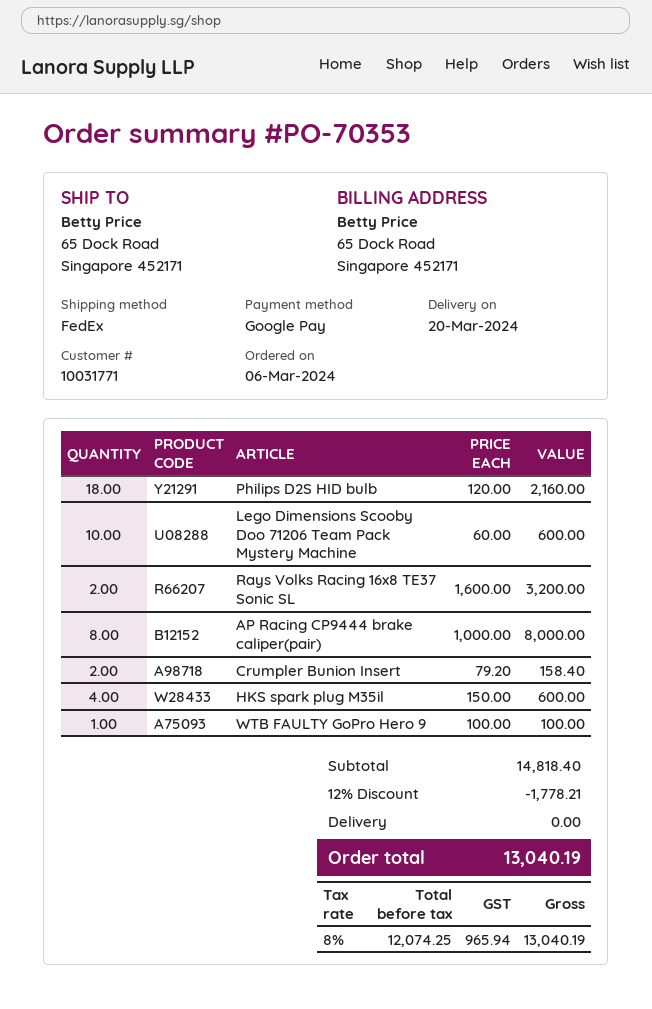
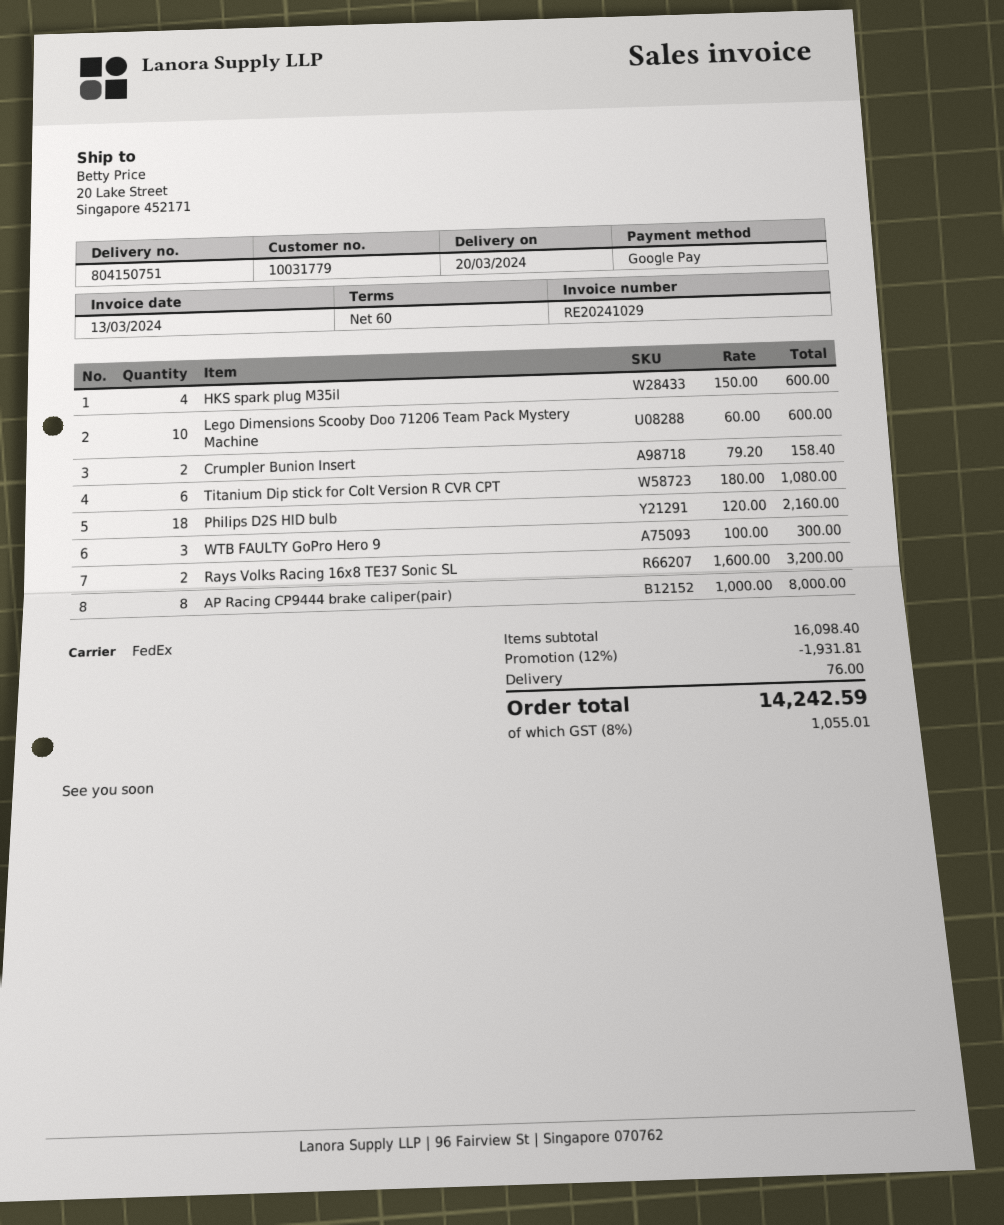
customer number: 10031771 -> 10031779
ship to: 65 Dock Road, Singapore 452171 -> 20 Lake Street, Singapore 452171
WTB FAULTY GoPro Hero 9: 1 x 100.00 = 100.00 -> 3 x 100.00 = 300.00
Titanium Dip stick for Colt Version R CVR CPT: none -> 6 x 180.00 = 1080.00
subtotal: 14818.40 -> 16098.40
discount: 12% = 1778.21 -> 12% = 1931.81
shipping: 0.00 -> 76.00
tax: 8% = 965.94 -> 8% = 1055.01
total: 13040.19 -> 14242.59

